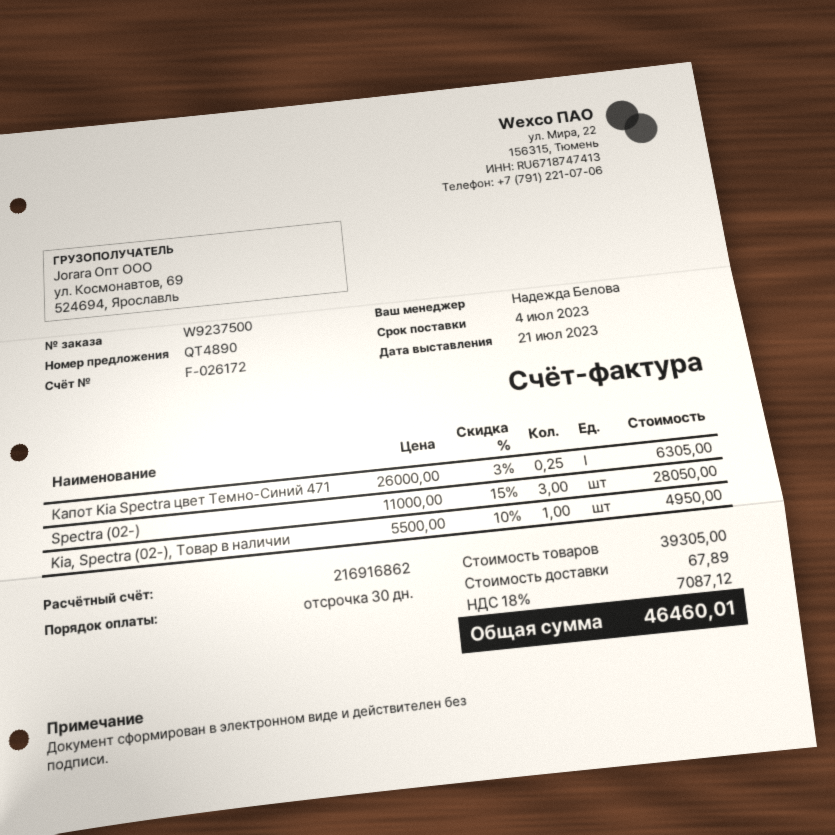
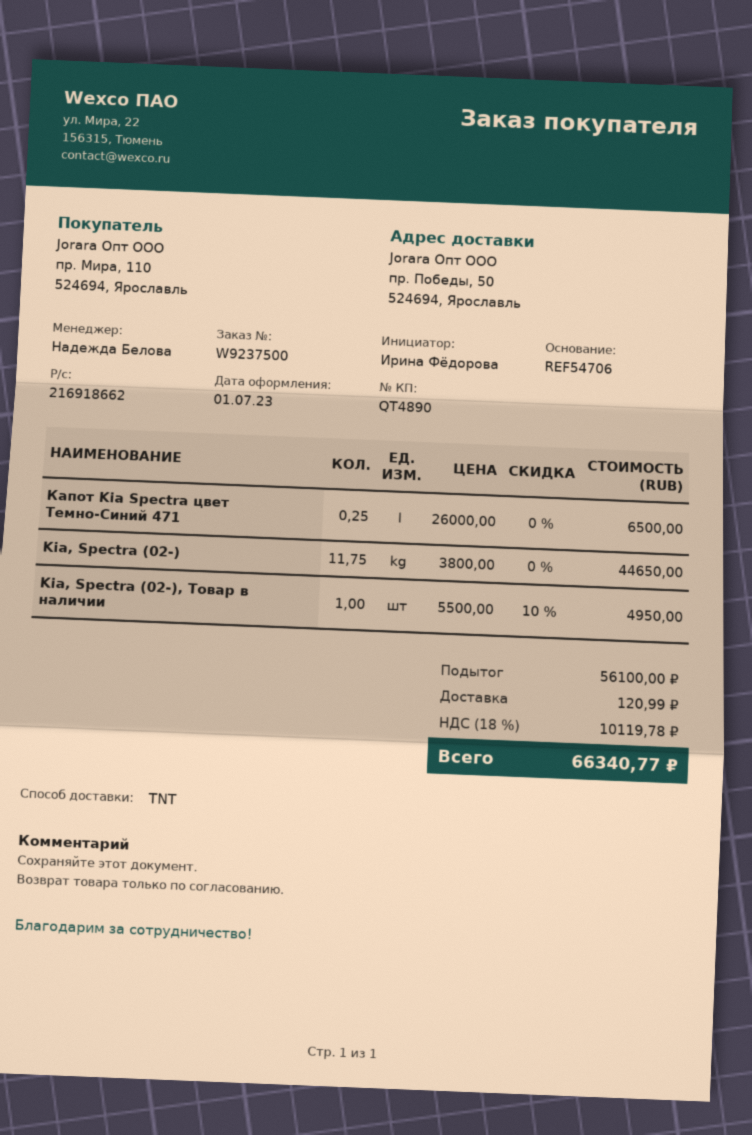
bank account: 216916862 -> 216918662
ship to: ул. Космонавтов, 69, 524694, Ярославль -> пр. Победы, 50, 524694, Ярославль
Капот Kia Spectra цвет Темно-Синий 471: 0.25 x 26000.00 - 3% = 6305.00 -> 0.25 x 26000.00 = 6500.00
Spectra (02-): 3 x 11000.00 - 15% = 28050.00 -> none
Kia, Spectra (02-): none -> 11.75 x 3800.00 = 44650.00
subtotal: 39305.00 -> 56100.00
shipping: 67.89 -> 120.99
tax: 18% = 7087.12 -> 18% = 10119.78
total: 46460.01 -> 66340.77

